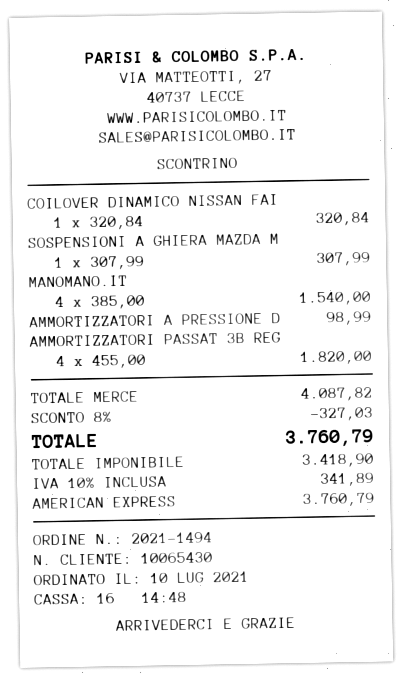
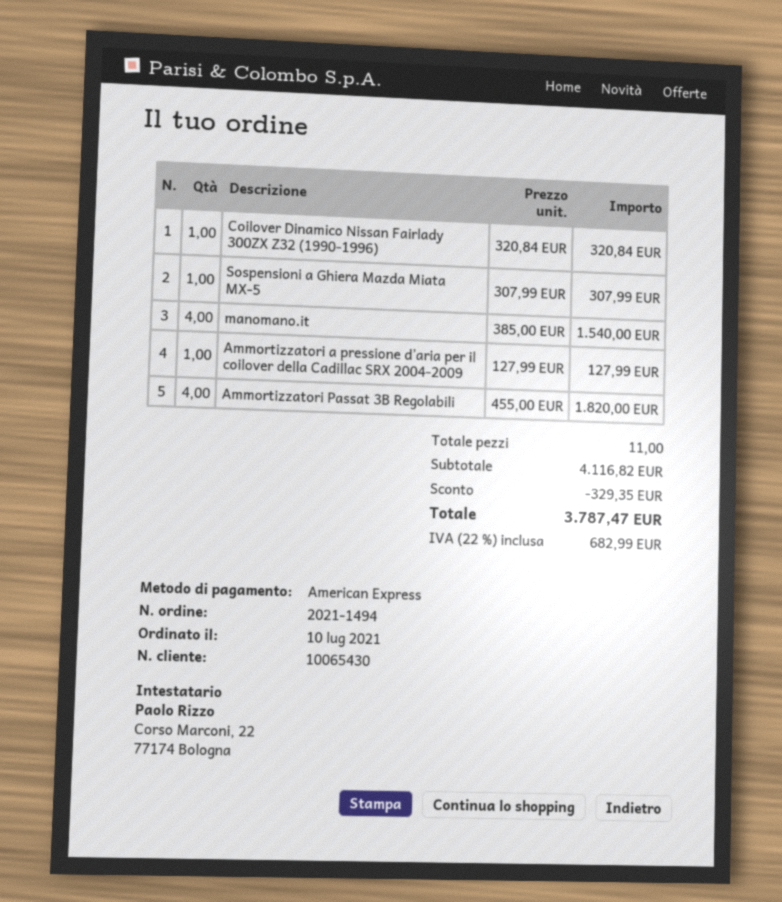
AMMORTIZZATORI A PRESSIONE D: 1 x 98.99 = 98.99 -> 1 x 127.99 = 127.99
subtotal: 4087.82 -> 4116.82
discount: 327.03 -> 329.35
tax: 10% = 341.89 -> 22% = 682.99
total: 3760.79 -> 3787.47

